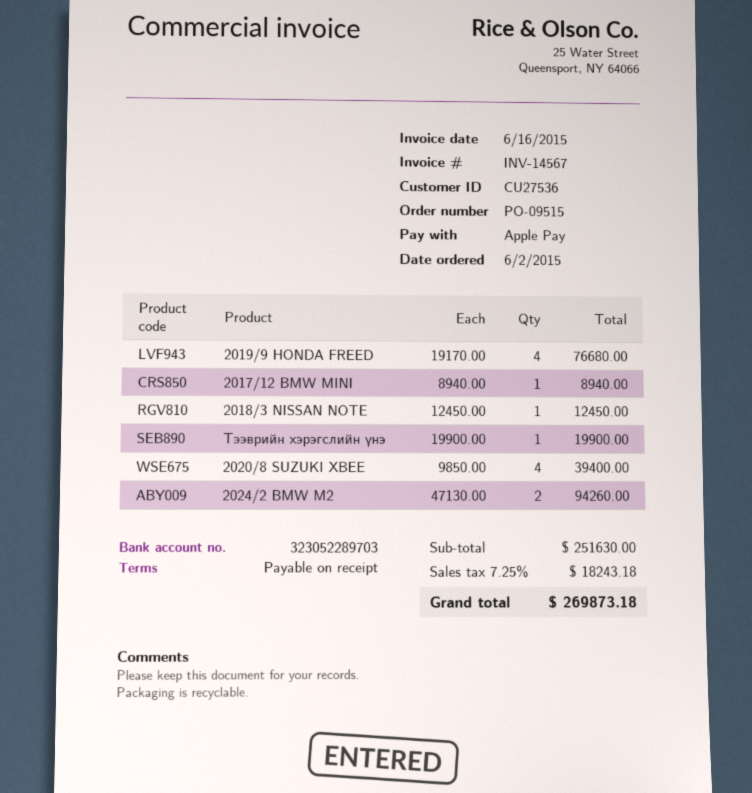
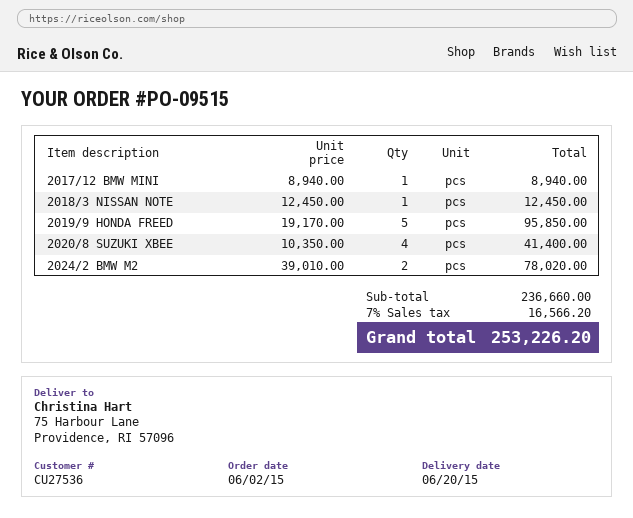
2019/9 HONDA FREED: 4 x 19170.00 = 76680.00 -> 5 x 19170.00 = 95850.00
Тээврийн хэрэгслийн үнэ: 1 x 19900.00 = 19900.00 -> none
2020/8 SUZUKI XBEE: 4 x 9850.00 = 39400.00 -> 4 x 10350.00 = 41400.00
2024/2 BMW M2: 2 x 47130.00 = 94260.00 -> 2 x 39010.00 = 78020.00
subtotal: 251630.00 -> 236660.00
tax: 7.25% = 18243.18 -> 7% = 16566.20
total: 269873.18 -> 253226.20

